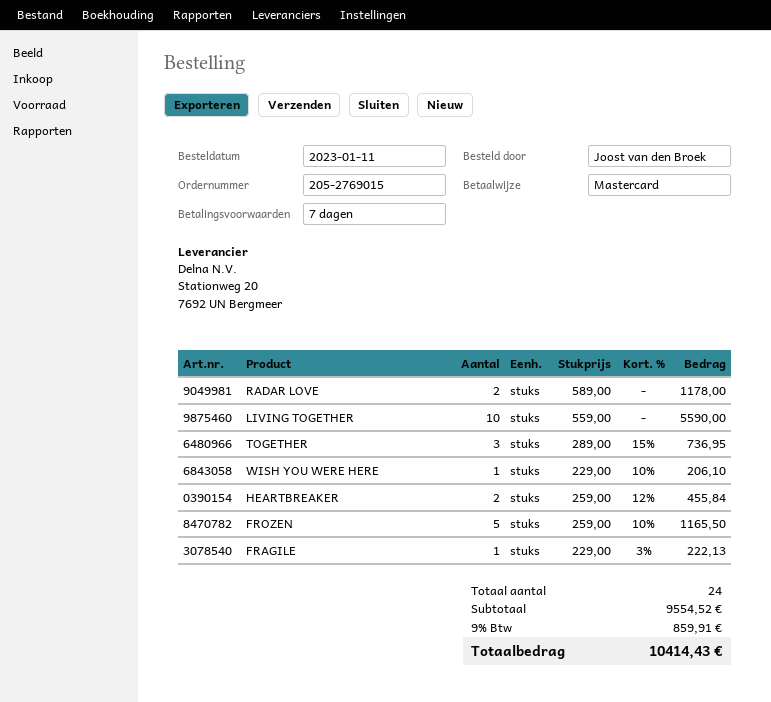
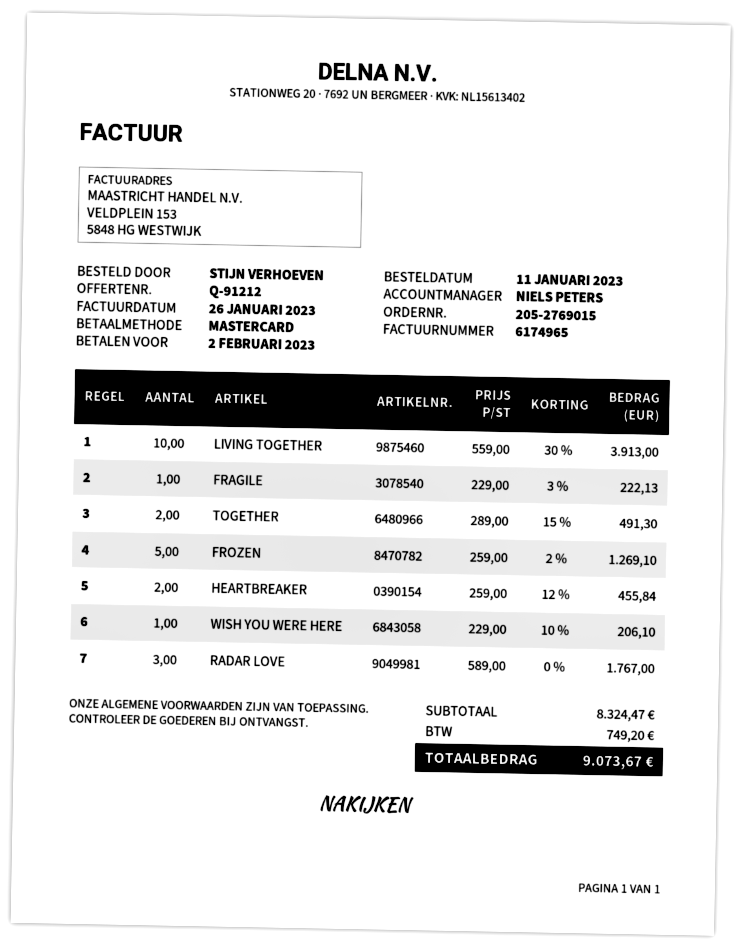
ordered by: Joost van den Broek -> STIJN VERHOEVEN
RADAR LOVE: 2 x 589.00 = 1178.00 -> 3 x 589.00 = 1767.00
LIVING TOGETHER: 10 x 559.00 = 5590.00 -> 10 x 559.00 - 30% = 3913.00
TOGETHER: 3 x 289.00 - 15% = 736.95 -> 2 x 289.00 - 15% = 491.30
FROZEN: 5 x 259.00 - 10% = 1165.50 -> 5 x 259.00 - 2% = 1269.10
subtotal: 9554.52 -> 8324.47
tax: 859.91 -> 749.20
total: 10414.43 -> 9073.67

